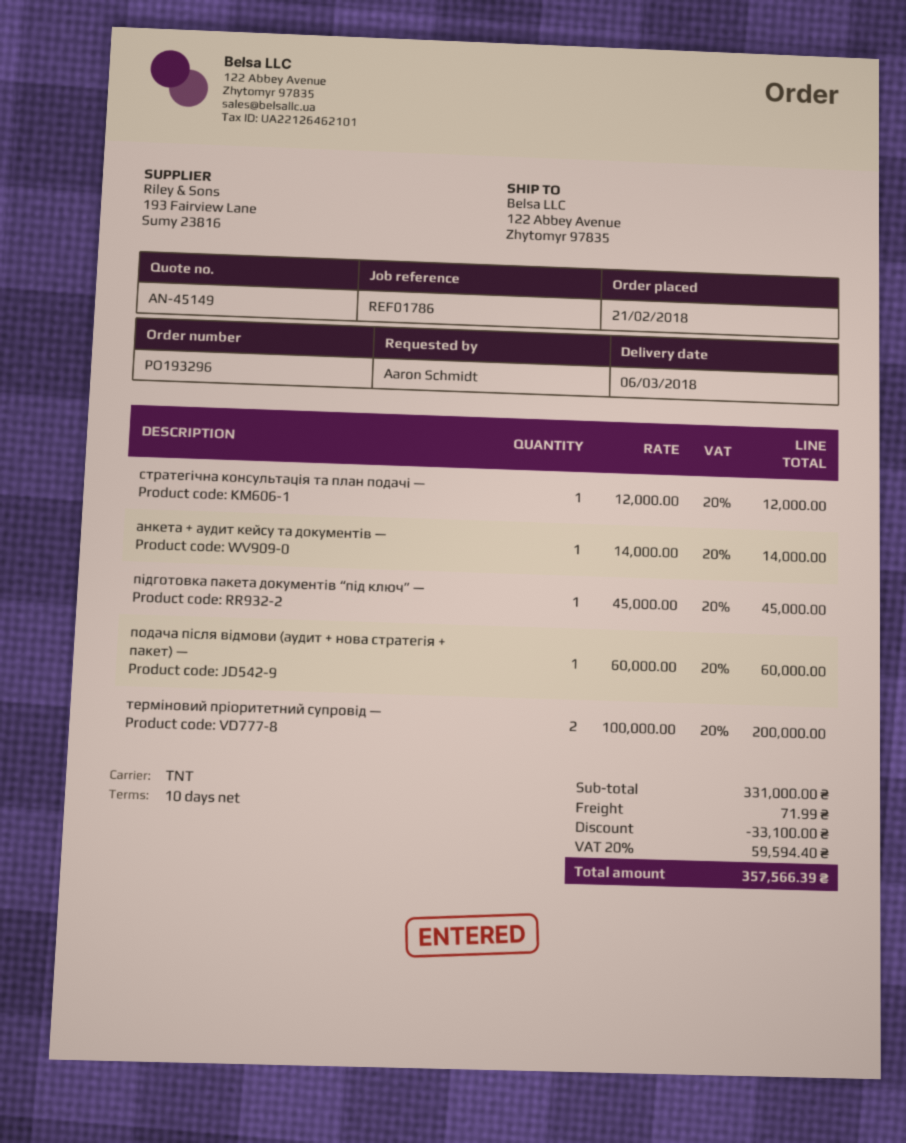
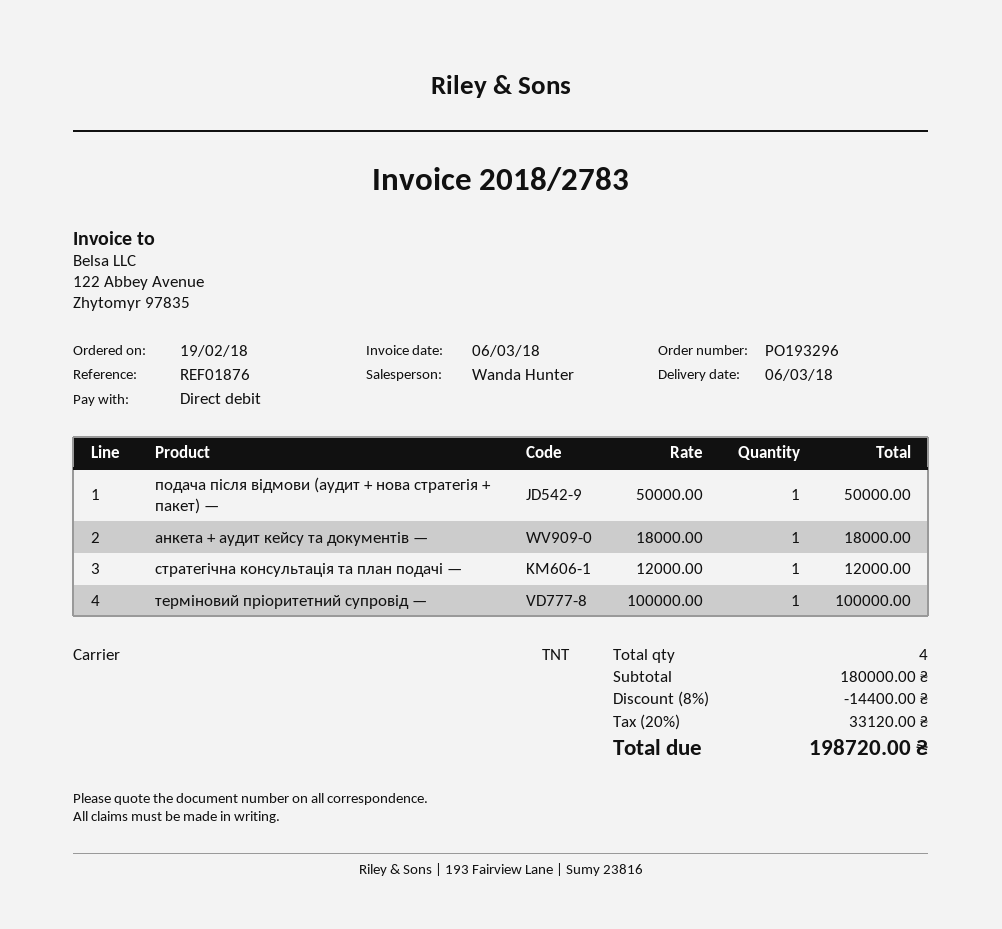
order date: 2018-02-21 -> 2018-02-19
reference: REF01786 -> REF01876
анкета + аудит кейсу та документів —: 1 x 14000.00 = 14000.00 -> 1 x 18000.00 = 18000.00
підготовка пакета документів “під ключ” —: 1 x 45000.00 = 45000.00 -> none
подача після відмови (аудит + нова стратегія + пакет) —: 1 x 60000.00 = 60000.00 -> 1 x 50000.00 = 50000.00
терміновий пріоритетний супровід —: 2 x 100000.00 = 200000.00 -> 1 x 100000.00 = 100000.00
subtotal: 331000.00 -> 180000.00
discount: 33100.00 -> 14400.00
shipping: 71.99 -> none
tax: 20% = 59594.40 -> 20% = 33120.00
total: 357566.39 -> 198720.00

